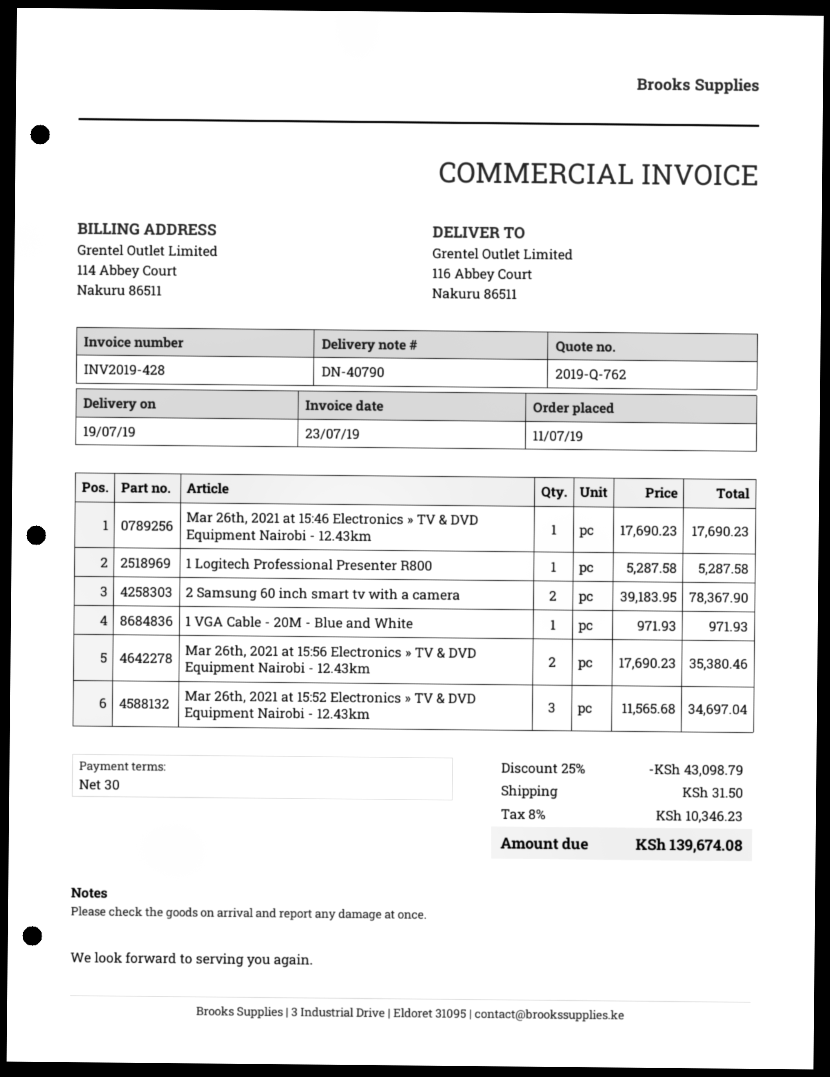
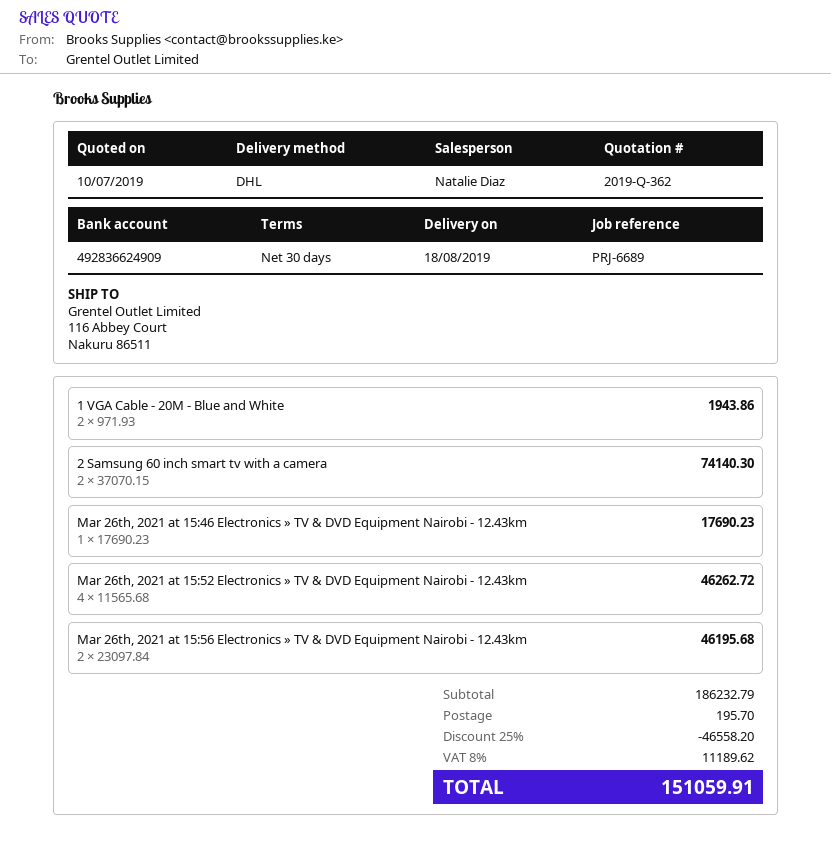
quote number: 2019-Q-762 -> 2019-Q-362
delivery date: 2019-07-19 -> 2019-08-18
1 Logitech Professional Presenter R800: 1 x 5287.58 = 5287.58 -> none
2 Samsung 60 inch smart tv with a camera: 2 x 39183.95 = 78367.90 -> 2 x 37070.15 = 74140.30
1 VGA Cable - 20M - Blue and White: 1 x 971.93 = 971.93 -> 2 x 971.93 = 1943.86
Mar 26th, 2021 at 15:56 Electronics » TV & DVD Equipment Nairobi - 12.43km: 2 x 17690.23 = 35380.46 -> 2 x 23097.84 = 46195.68
Mar 26th, 2021 at 15:52 Electronics » TV & DVD Equipment Nairobi - 12.43km: 3 x 11565.68 = 34697.04 -> 4 x 11565.68 = 46262.72
discount: 25% = 43098.79 -> 25% = 46558.20
shipping: 31.50 -> 195.70
tax: 8% = 10346.23 -> 8% = 11189.62
total: 139674.08 -> 151059.91

